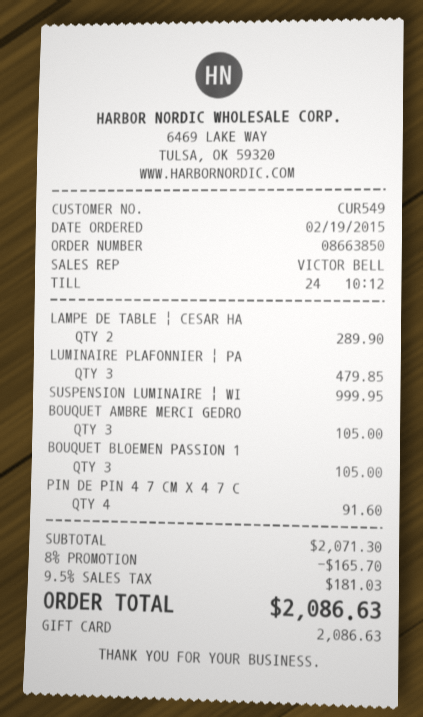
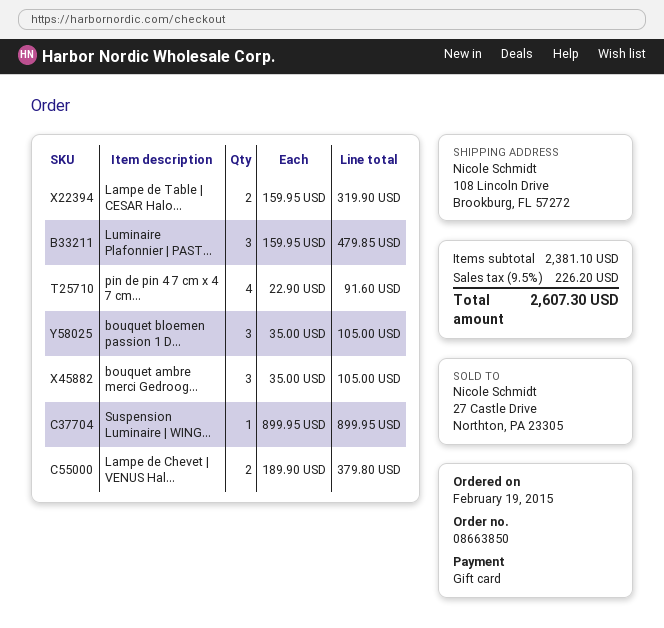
LAMPE DE TABLE | CESAR HA: 2 for 289.90 -> 2 for 319.90
SUSPENSION LUMINAIRE | WI: 1 for 999.95 -> 1 for 899.95
Lampe de Chevet | VENUS Hal...: none -> 2 for 379.80
subtotal: 2071.30 -> 2381.10
discount: 8% = 165.70 -> none
tax: 9.5% = 181.03 -> 9.5% = 226.20
total: 2086.63 -> 2607.30

